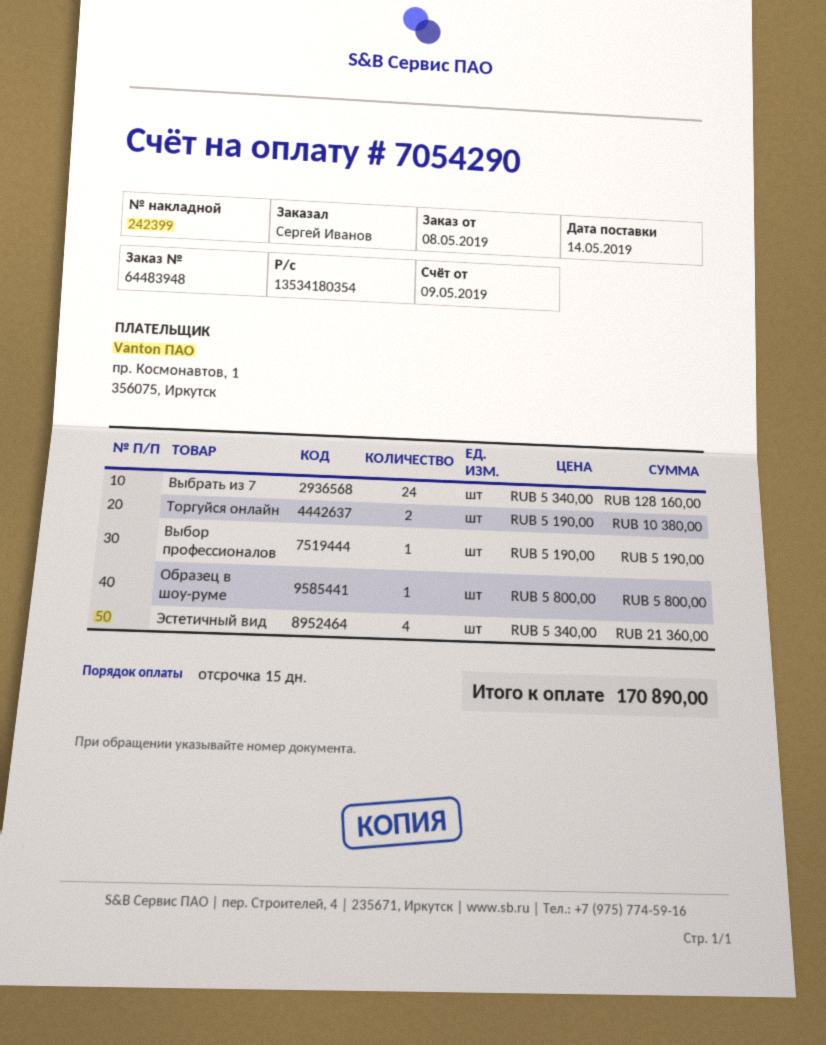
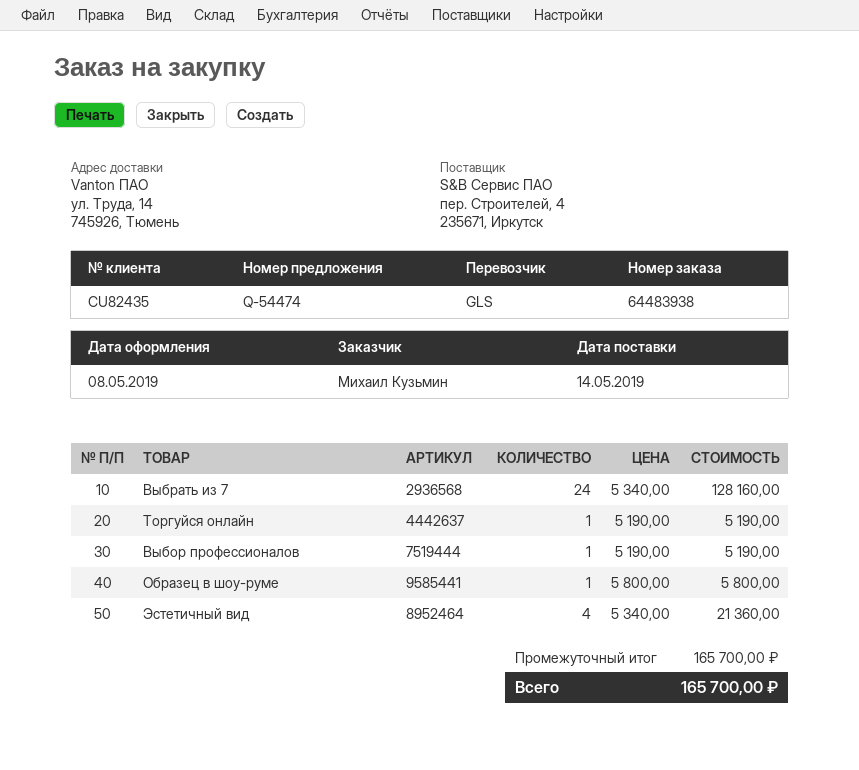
order number: 64483948 -> 64483938
ordered by: Сергей Иванов -> Михаил Кузьмин
Торгуйся онлайн: 2 x 5190.00 = 10380.00 -> 1 x 5190.00 = 5190.00
total: 170890.00 -> 165700.00

